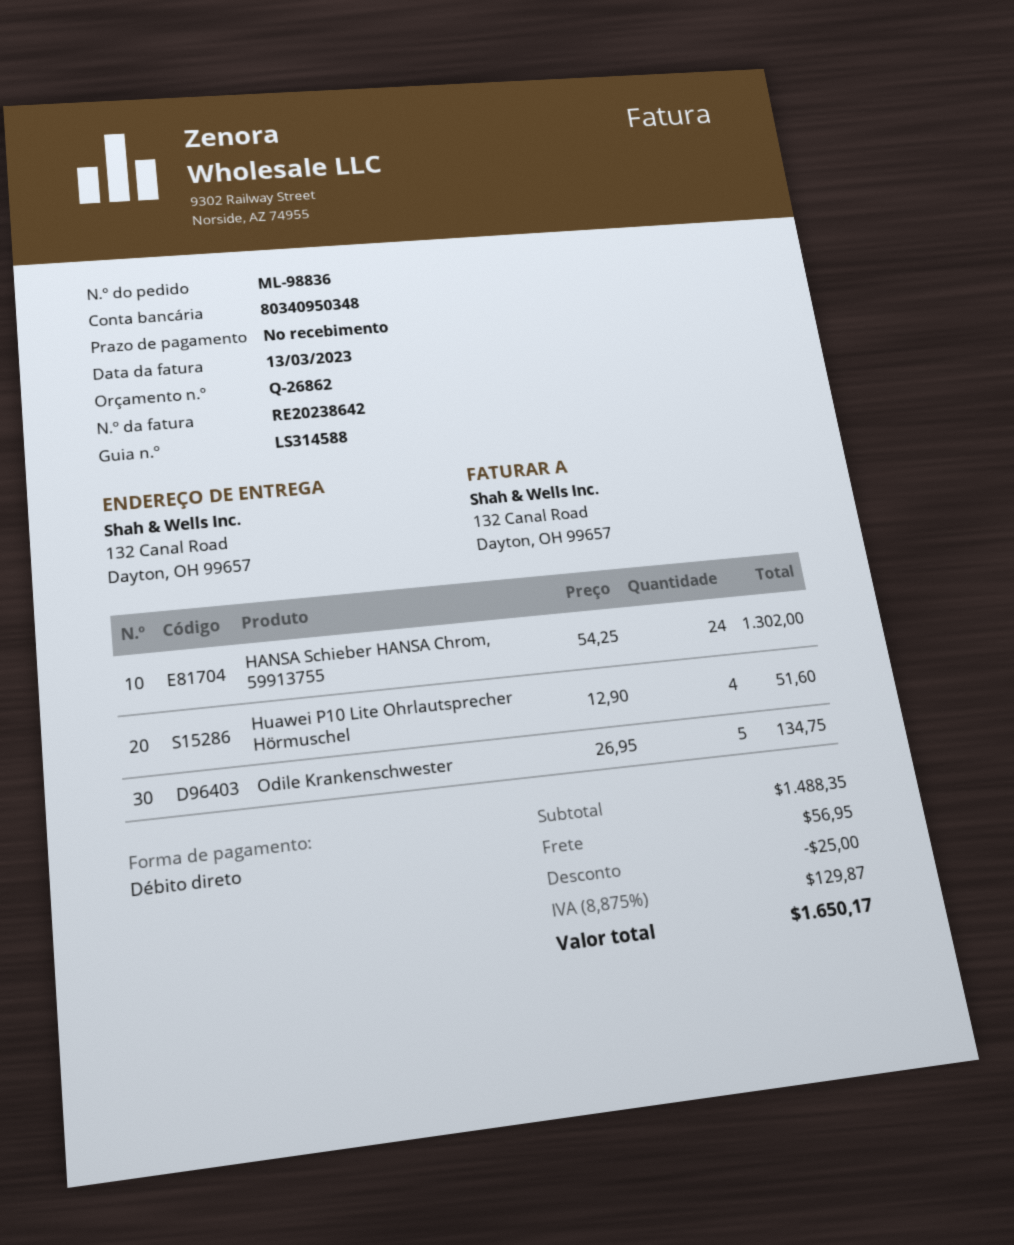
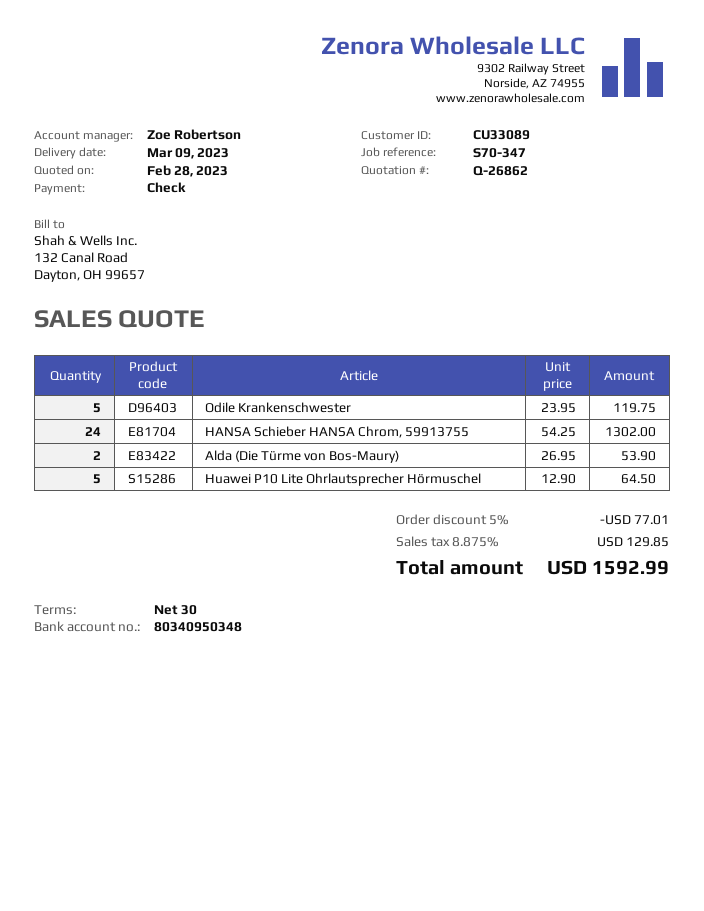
payment terms: on receipt -> 30 days
payment method: direct debit -> cheque
Huawei P10 Lite Ohrlautsprecher Hörmuschel: 4 x 12.90 = 51.60 -> 5 x 12.90 = 64.50
Odile Krankenschwester: 5 x 26.95 = 134.75 -> 5 x 23.95 = 119.75
Alda (Die Türme von Bos-Maury): none -> 2 x 26.95 = 53.90
discount: 25.00 -> 77.01
shipping: 56.95 -> none
tax: 8.875% = 129.87 -> 8.875% = 129.85
total: 1650.17 -> 1592.99

